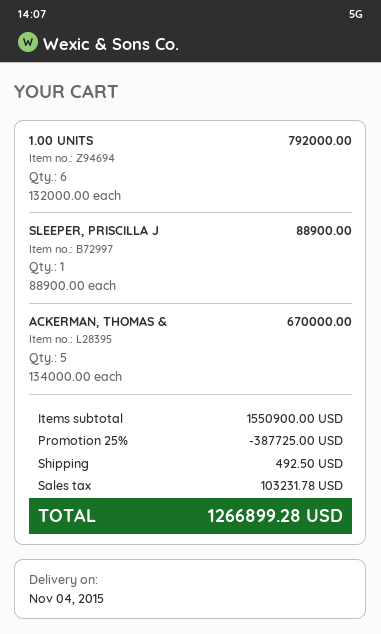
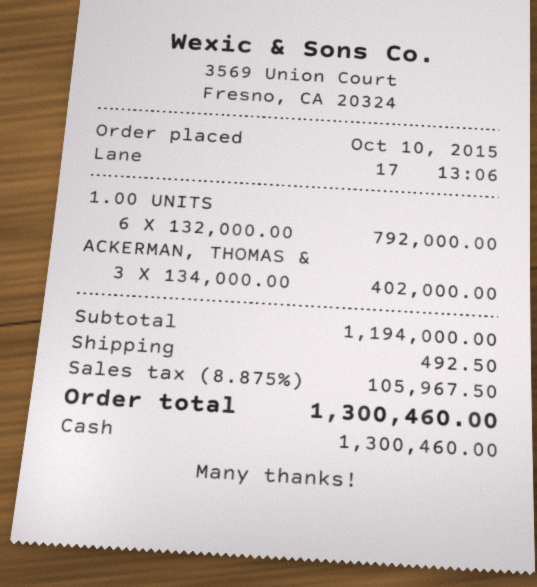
SLEEPER, PRISCILLA J: 1 x 88900.00 = 88900.00 -> none
ACKERMAN, THOMAS &: 5 x 134000.00 = 670000.00 -> 3 x 134000.00 = 402000.00
subtotal: 1550900.00 -> 1194000.00
discount: 25% = 387725.00 -> none
tax: 103231.78 -> 105967.50
total: 1266899.28 -> 1300460.00

